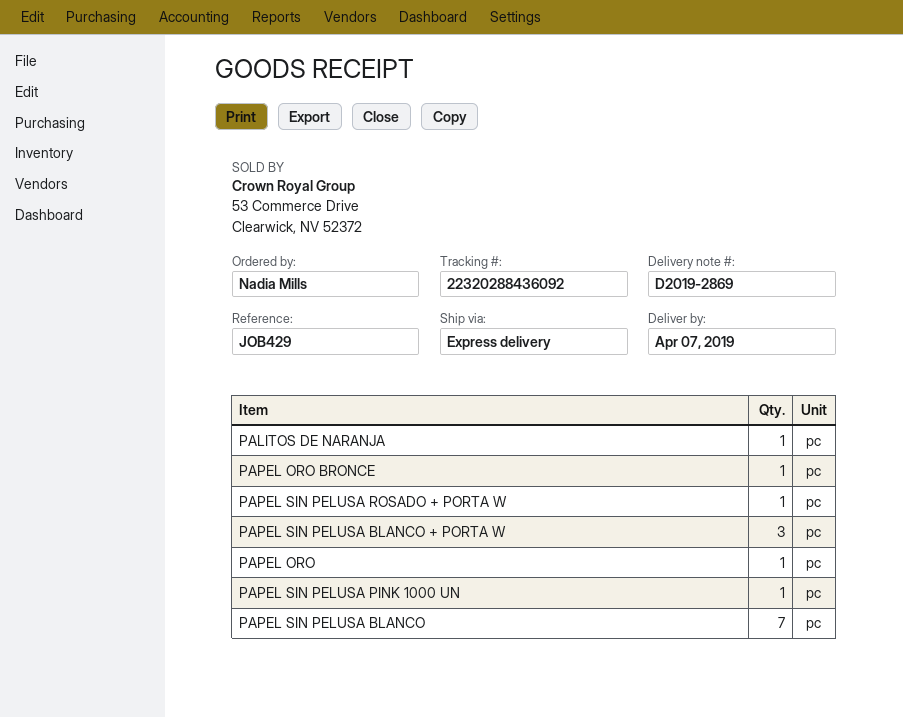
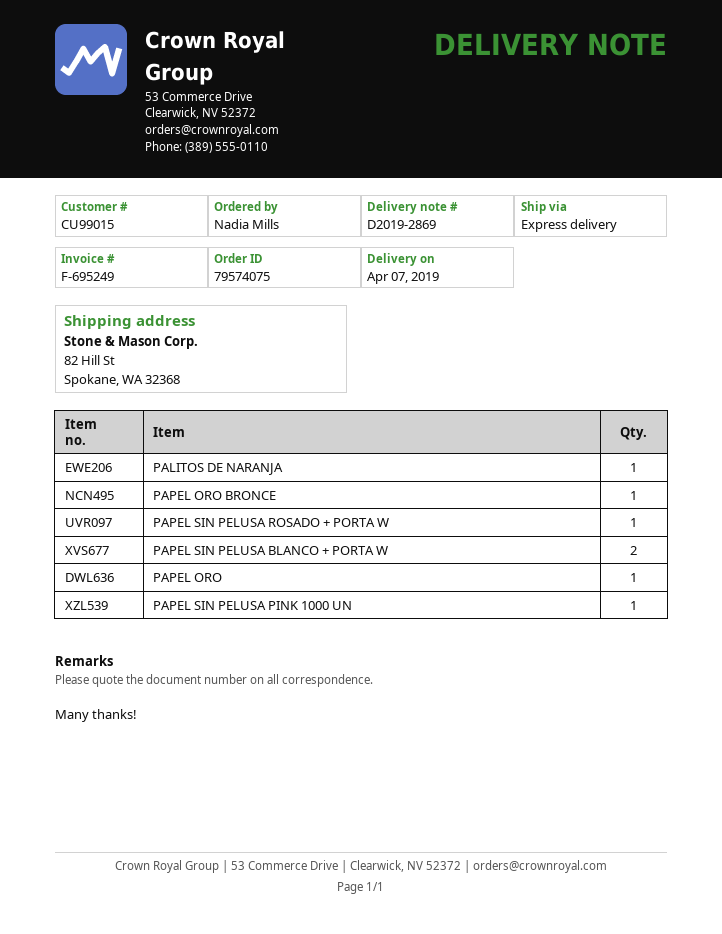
PAPEL SIN PELUSA BLANCO + PORTA W: 3 -> 2
PAPEL SIN PELUSA BLANCO: 7 -> none

